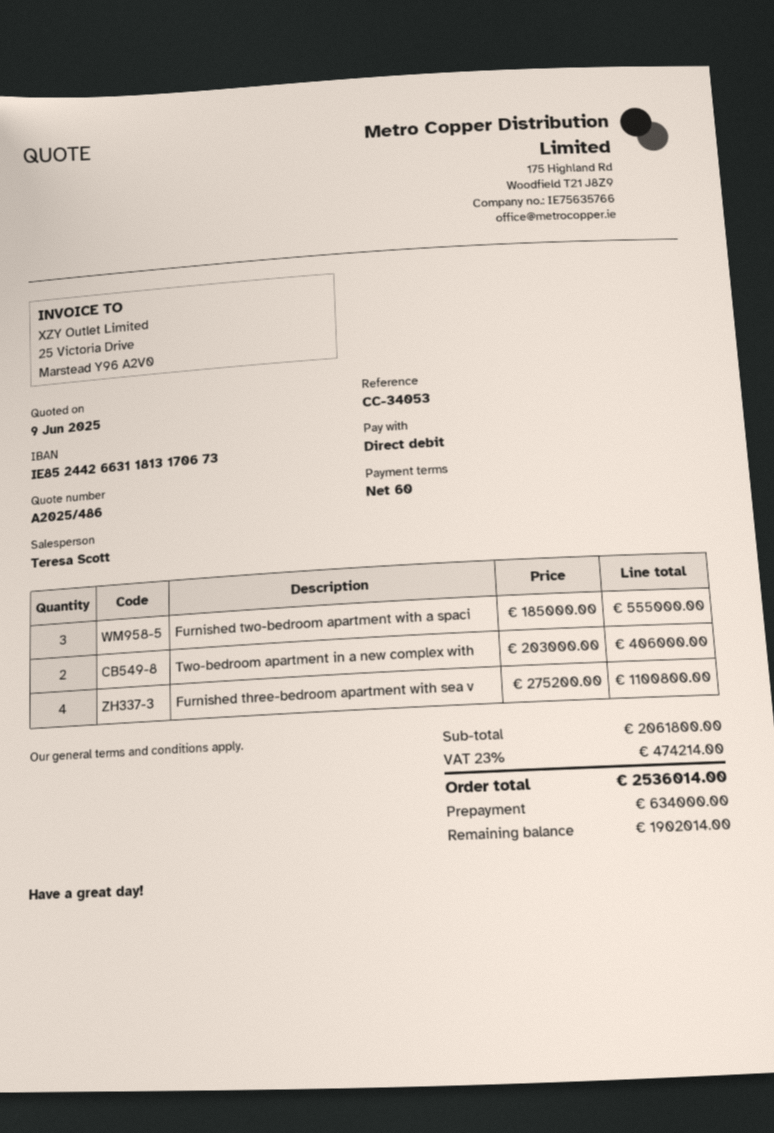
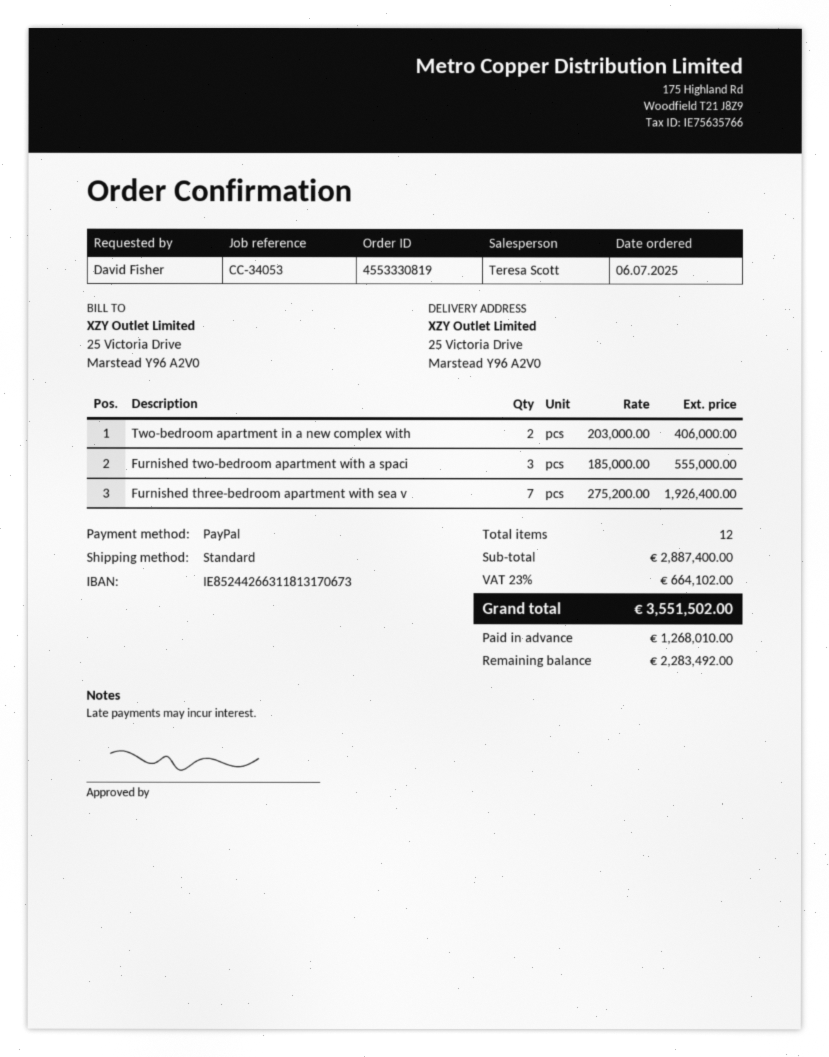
payment method: direct debit -> PayPal
Furnished three-bedroom apartment with sea v: 4 x 275200.00 = 1100800.00 -> 7 x 275200.00 = 1926400.00
subtotal: 2061800.00 -> 2887400.00
tax: 23% = 474214.00 -> 23% = 664102.00
total: 2536014.00 -> 3551502.00
deposit: 634000.00 -> 1268010.00
balance: 1902014.00 -> 2283492.00

